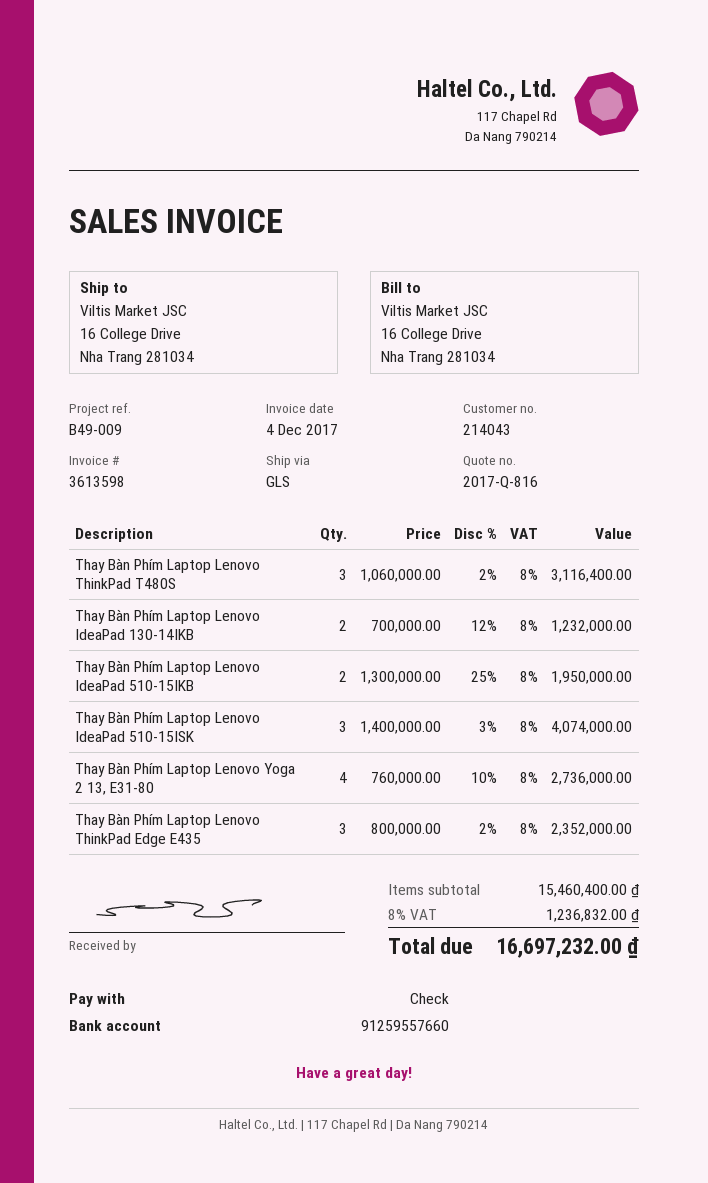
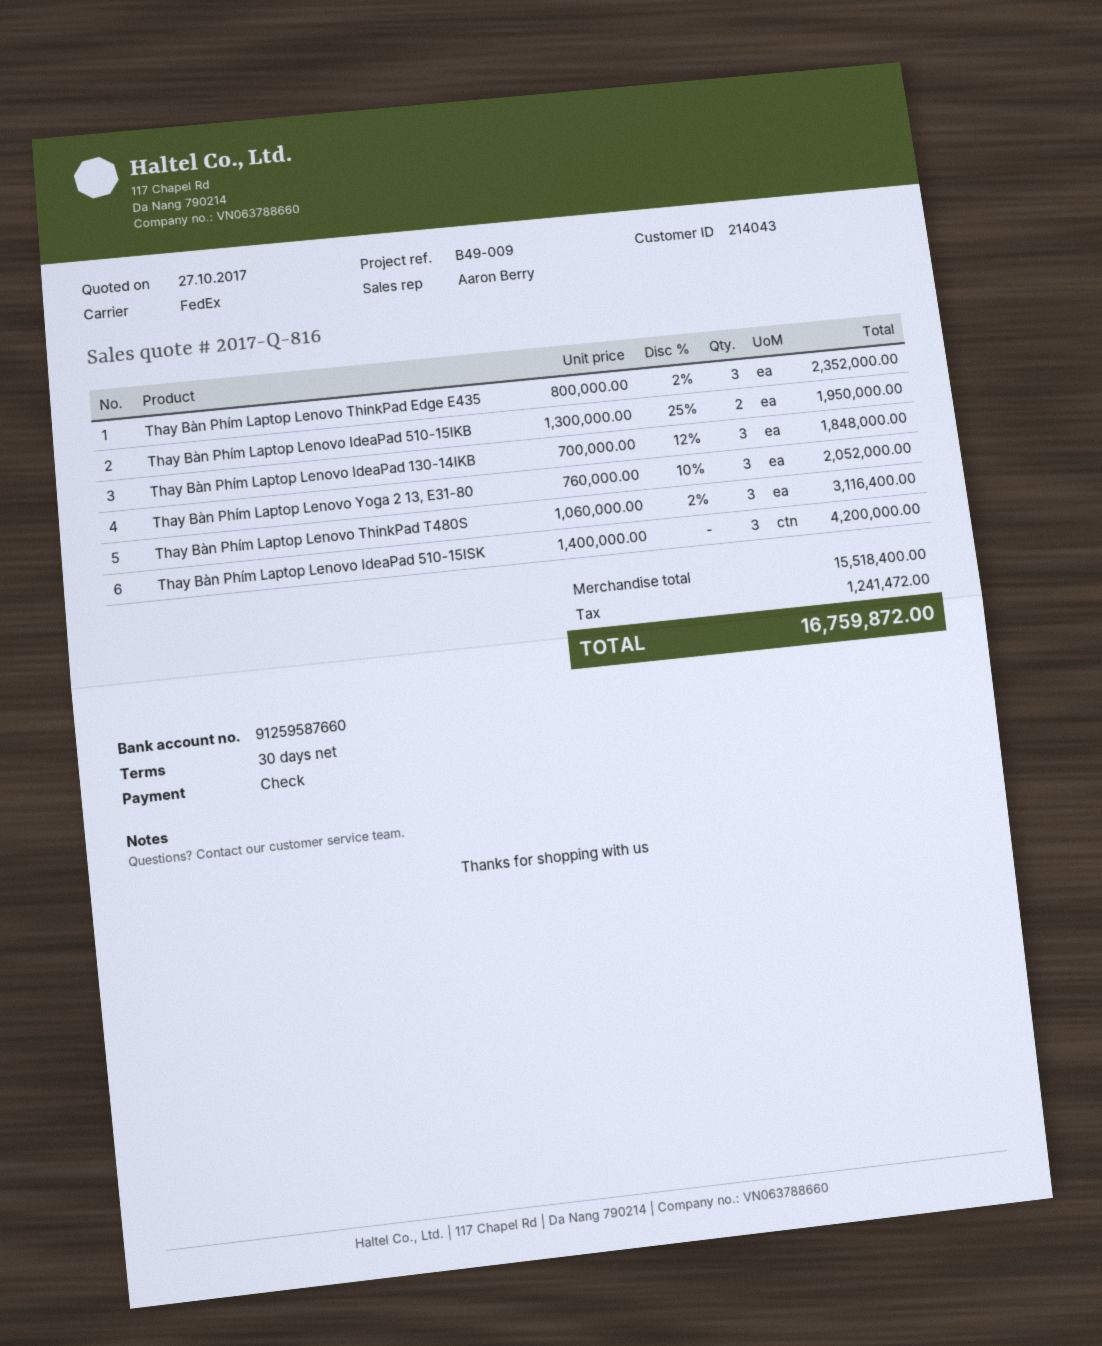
bank account: 91259557660 -> 91259587660
shipping method: GLS -> FedEx
Thay Bàn Phím Laptop Lenovo IdeaPad 130-14IKB: 2 x 700000.00 - 12% = 1232000.00 -> 3 x 700000.00 - 12% = 1848000.00
Thay Bàn Phím Laptop Lenovo IdeaPad 510-15ISK: 3 x 1400000.00 - 3% = 4074000.00 -> 3 x 1400000.00 = 4200000.00
Thay Bàn Phím Laptop Lenovo Yoga 2 13, E31-80: 4 x 760000.00 - 10% = 2736000.00 -> 3 x 760000.00 - 10% = 2052000.00
subtotal: 15460400.00 -> 15518400.00
tax: 1236832.00 -> 1241472.00
total: 16697232.00 -> 16759872.00

